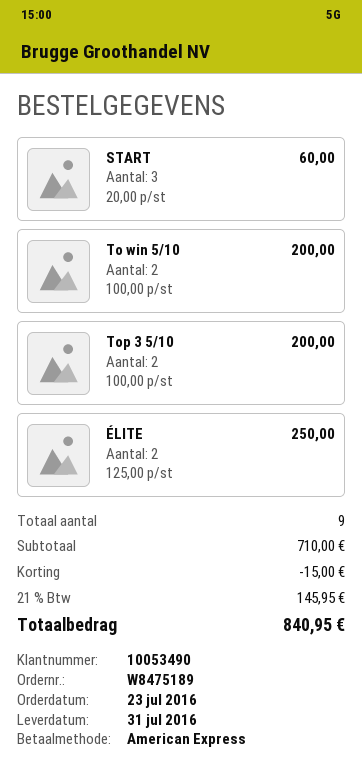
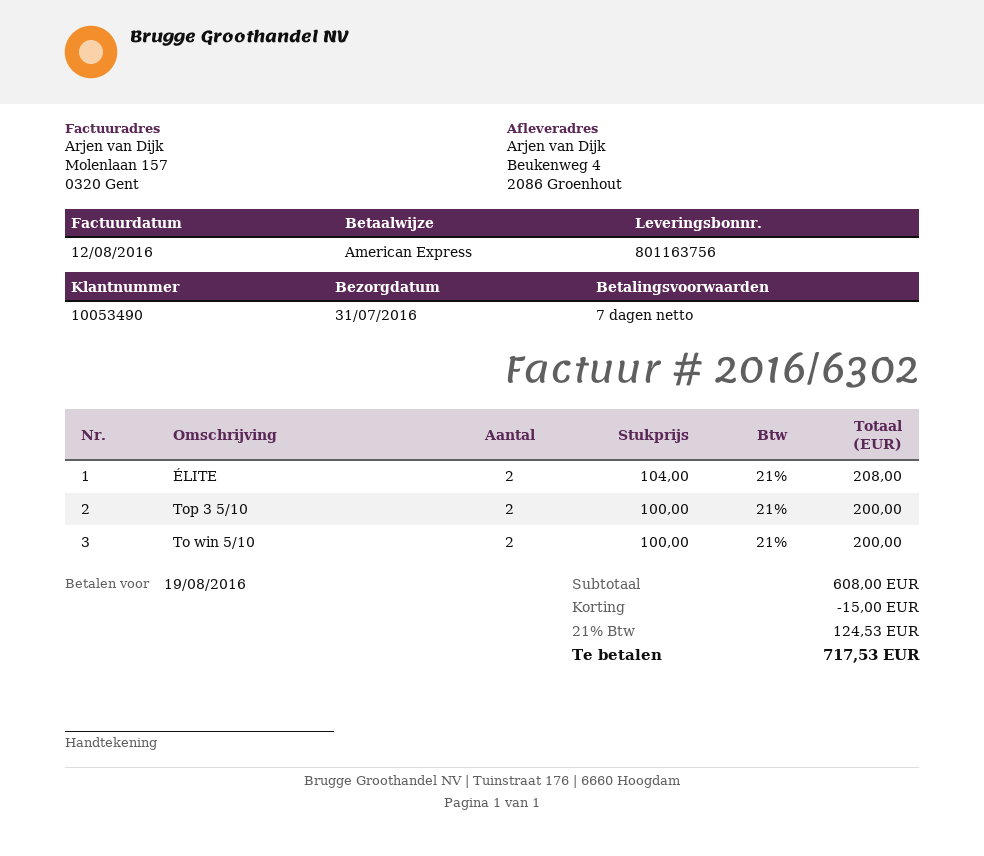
START: 3 x 20.00 = 60.00 -> none
ÉLITE: 2 x 125.00 = 250.00 -> 2 x 104.00 = 208.00
subtotal: 710.00 -> 608.00
tax: 21% = 145.95 -> 21% = 124.53
total: 840.95 -> 717.53

